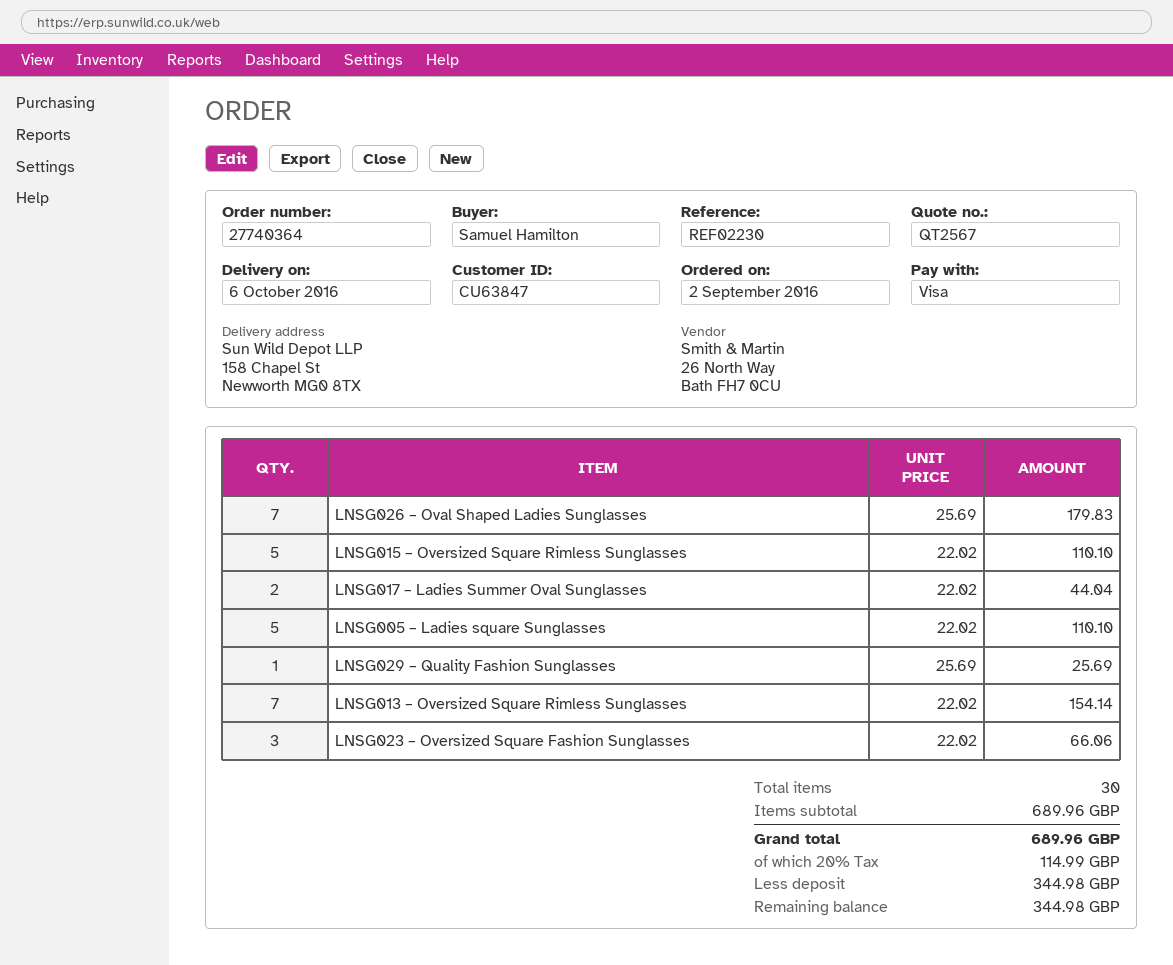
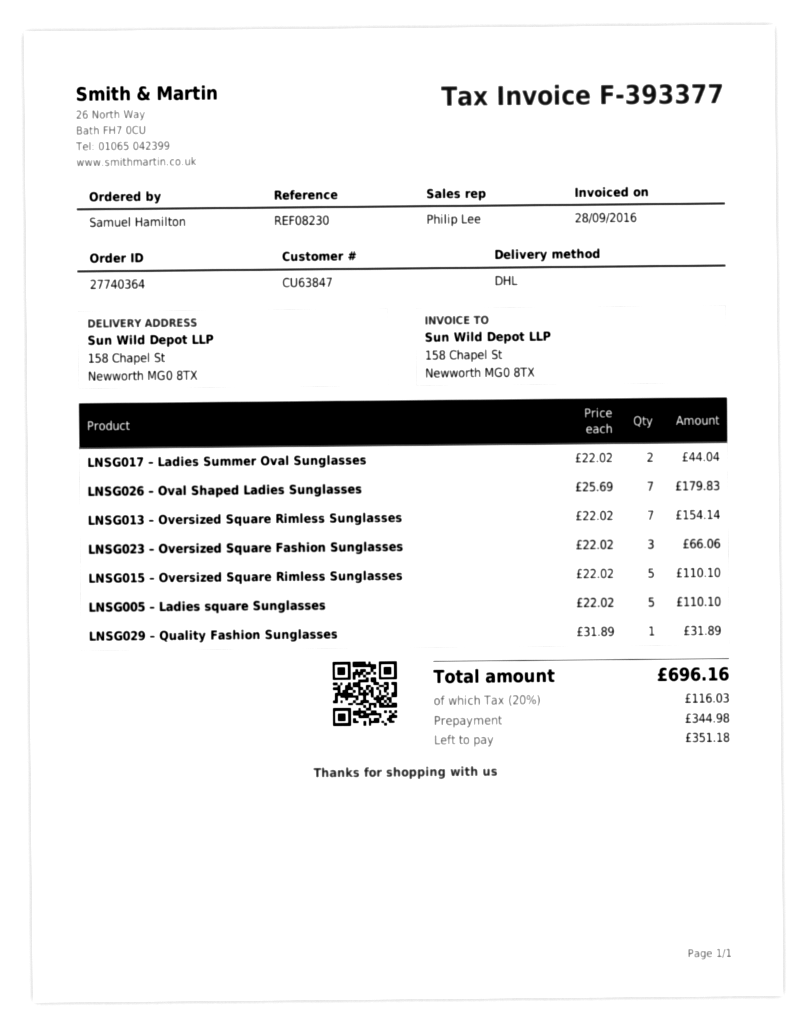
reference: REF02230 -> REF08230
LNSG029 – Quality Fashion Sunglasses: 1 x 25.69 = 25.69 -> 1 x 31.89 = 31.89
tax: 20% = 114.99 -> 20% = 116.03
total: 689.96 -> 696.16
balance: 344.98 -> 351.18

